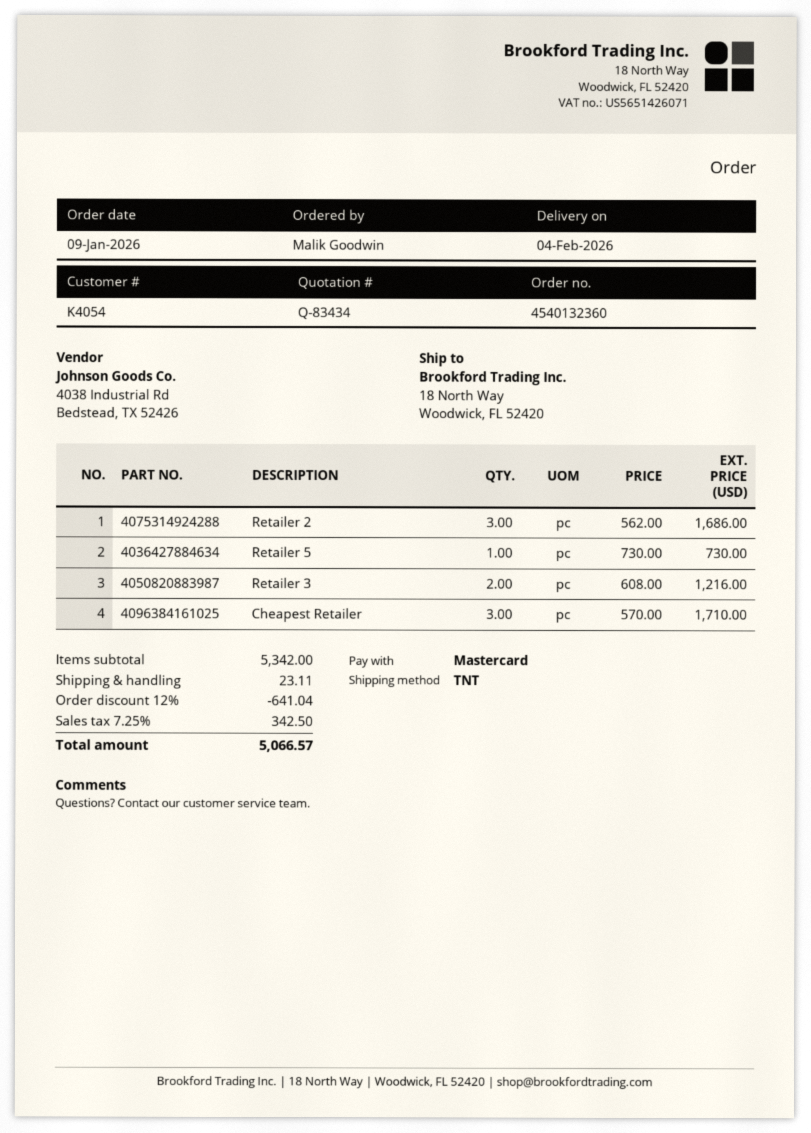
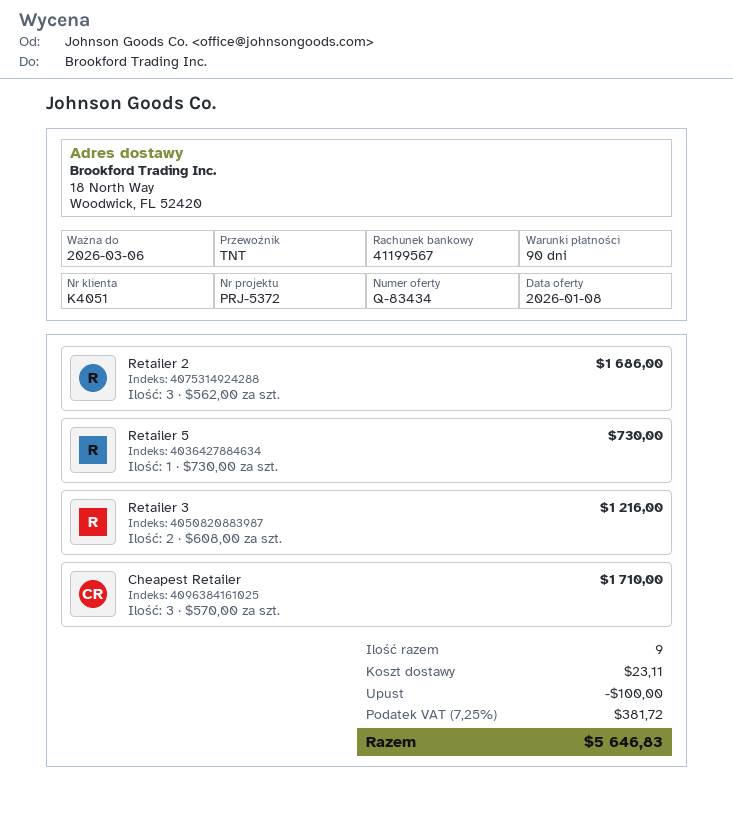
customer number: K4054 -> K4051
discount: 641.04 -> 100.00
tax: 7.25% = 342.50 -> 7.25% = 381.72
total: 5066.57 -> 5646.83

